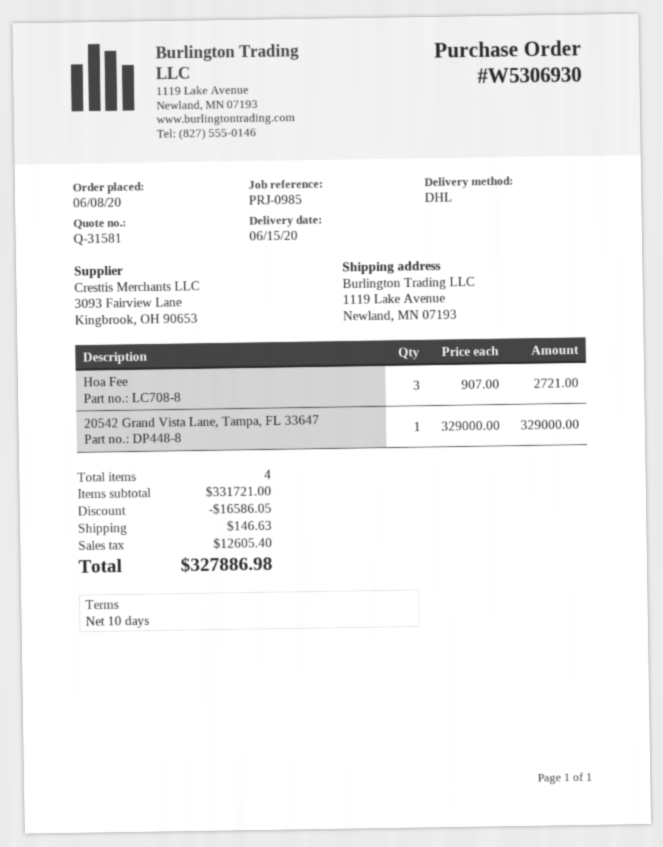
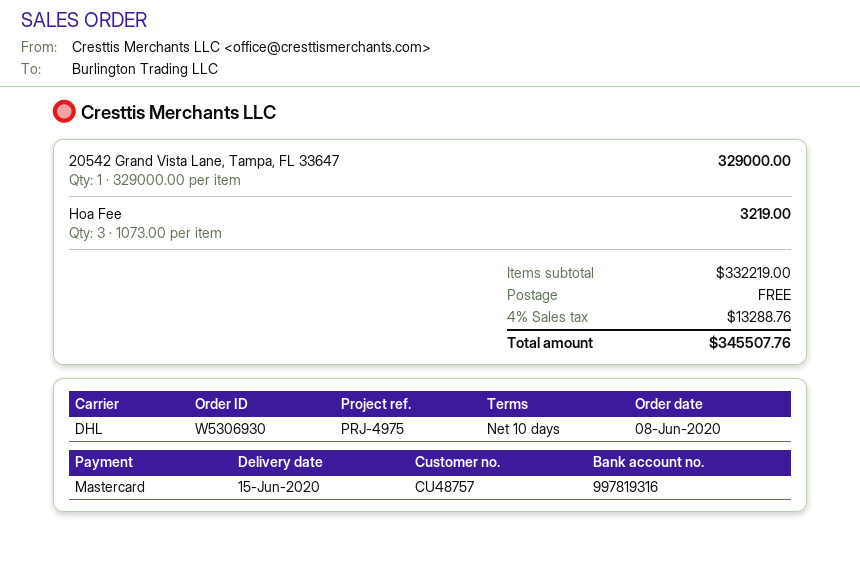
reference: PRJ-0985 -> PRJ-4975
Hoa Fee: 3 x 907.00 = 2721.00 -> 3 x 1073.00 = 3219.00
subtotal: 331721.00 -> 332219.00
discount: 16586.05 -> none
shipping: 146.63 -> 0.00
tax: 12605.40 -> 13288.76
total: 327886.98 -> 345507.76

